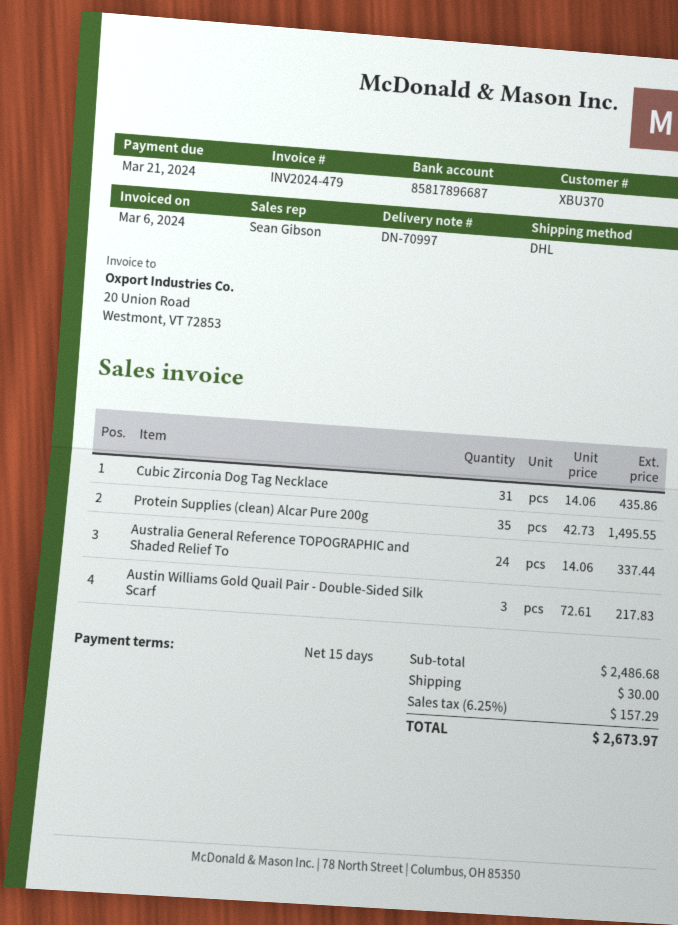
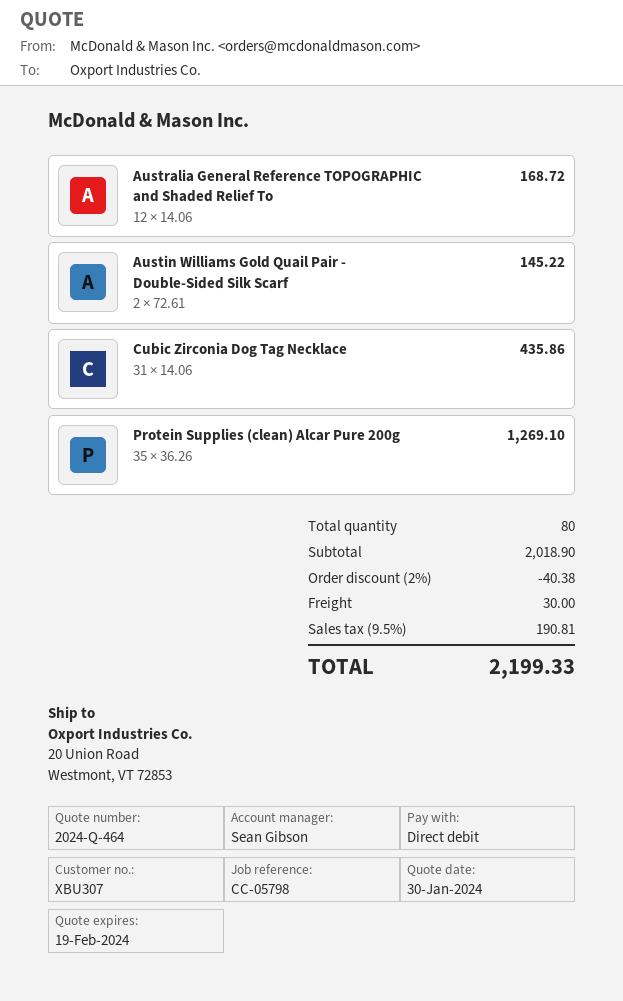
customer number: XBU370 -> XBU307
Protein Supplies (clean) Alcar Pure 200g: 35 x 42.73 = 1495.55 -> 35 x 36.26 = 1269.10
Australia General Reference TOPOGRAPHIC and Shaded Relief To: 24 x 14.06 = 337.44 -> 12 x 14.06 = 168.72
Austin Williams Gold Quail Pair - Double-Sided Silk Scarf: 3 x 72.61 = 217.83 -> 2 x 72.61 = 145.22
subtotal: 2486.68 -> 2018.90
discount: none -> 2% = 40.38
tax: 6.25% = 157.29 -> 9.5% = 190.81
total: 2673.97 -> 2199.33

